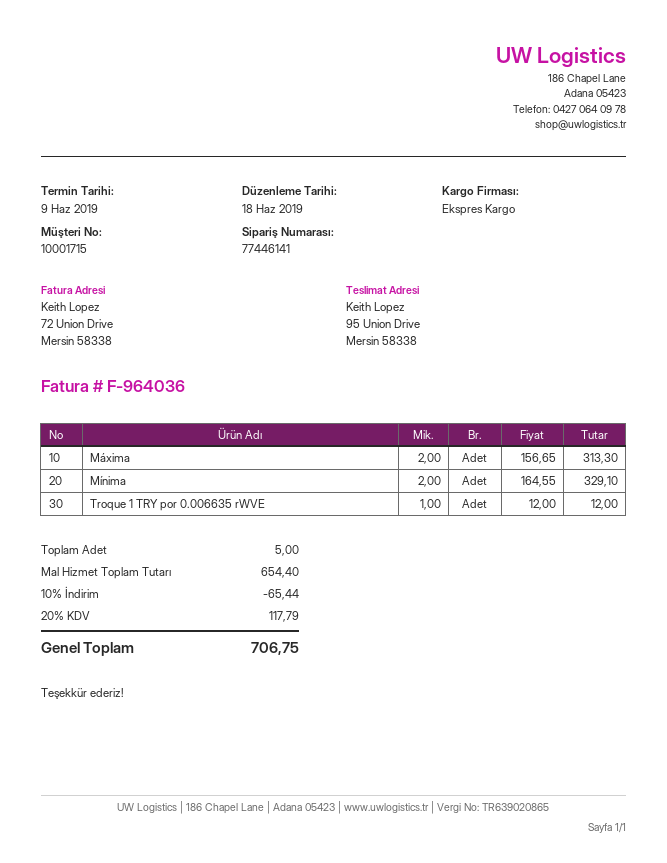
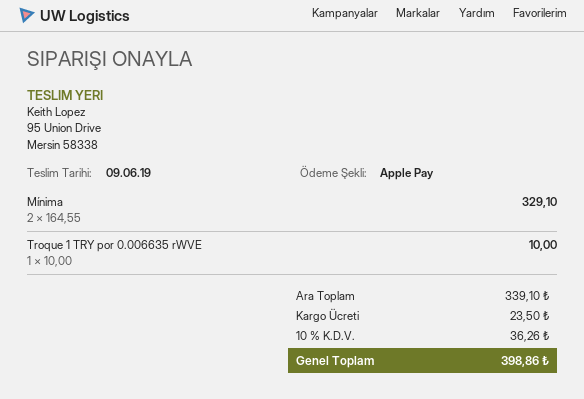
Máxima: 2 x 156.65 = 313.30 -> none
Troque 1 TRY por 0.006635 rWVE: 1 x 12.00 = 12.00 -> 1 x 10.00 = 10.00
subtotal: 654.40 -> 339.10
discount: 10% = 65.44 -> none
shipping: none -> 23.50
tax: 20% = 117.79 -> 10% = 36.26
total: 706.75 -> 398.86

